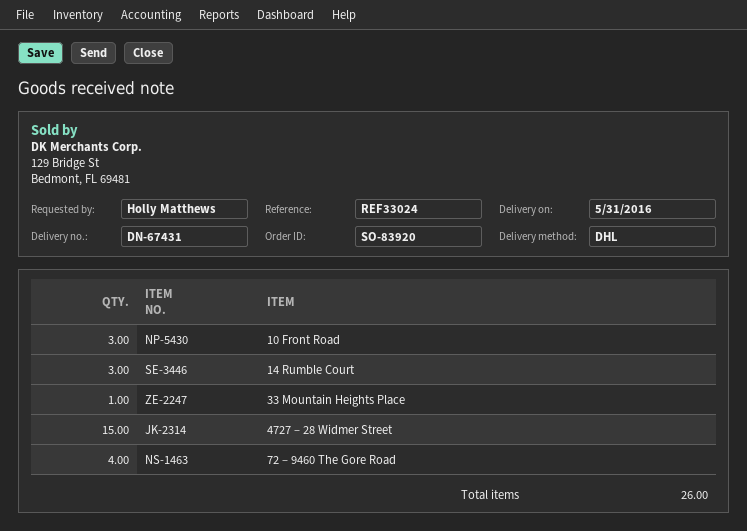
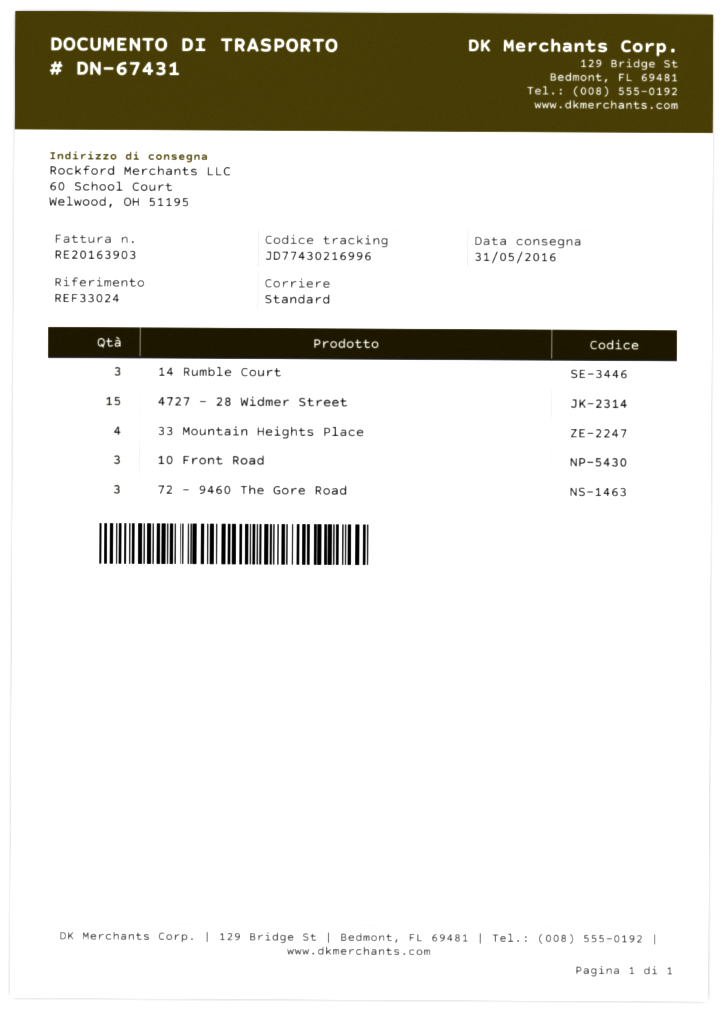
shipping method: DHL -> standard
33 Mountain Heights Place: 1 -> 4
72 – 9460 The Gore Road: 4 -> 3

